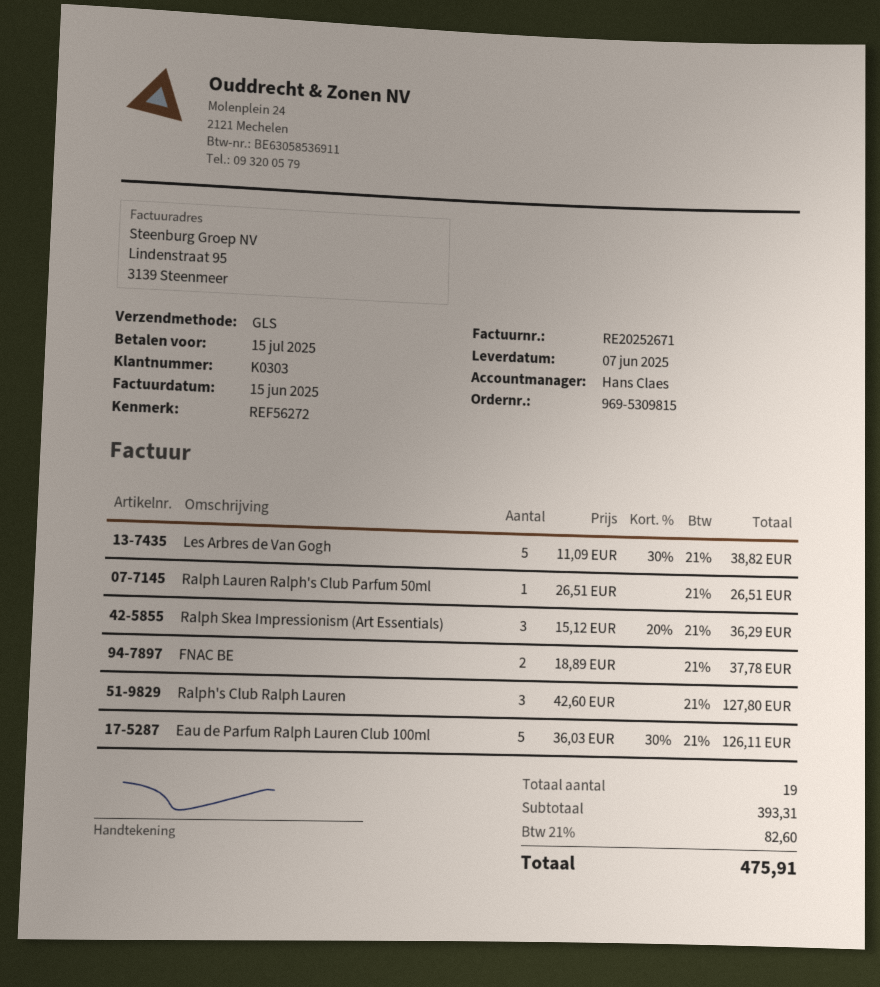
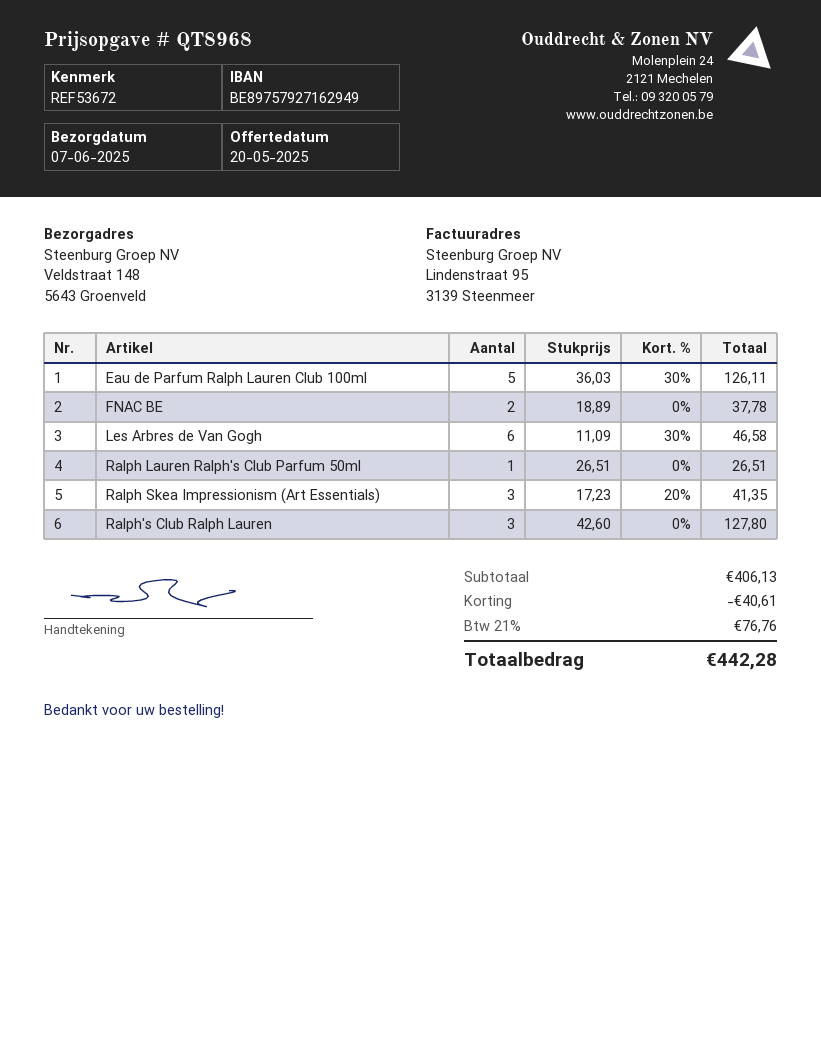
reference: REF56272 -> REF53672
Les Arbres de Van Gogh: 5 x 11.09 - 30% = 38.82 -> 6 x 11.09 - 30% = 46.58
Ralph Skea Impressionism (Art Essentials): 3 x 15.12 - 20% = 36.29 -> 3 x 17.23 - 20% = 41.35
subtotal: 393.31 -> 406.13
discount: none -> 40.61
tax: 21% = 82.60 -> 21% = 76.76
total: 475.91 -> 442.28

